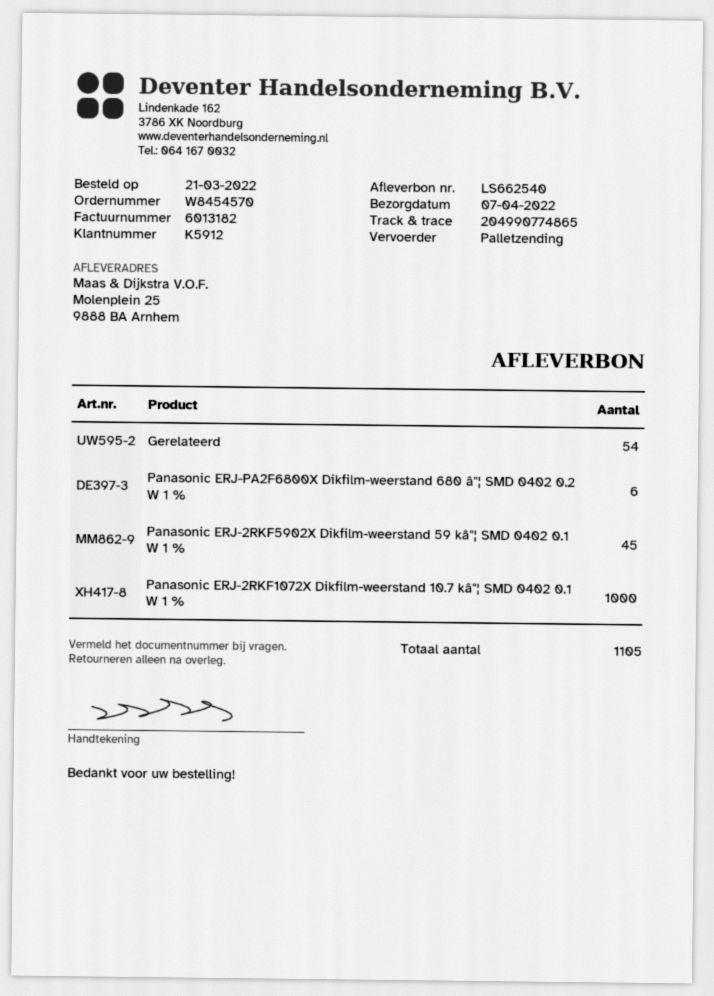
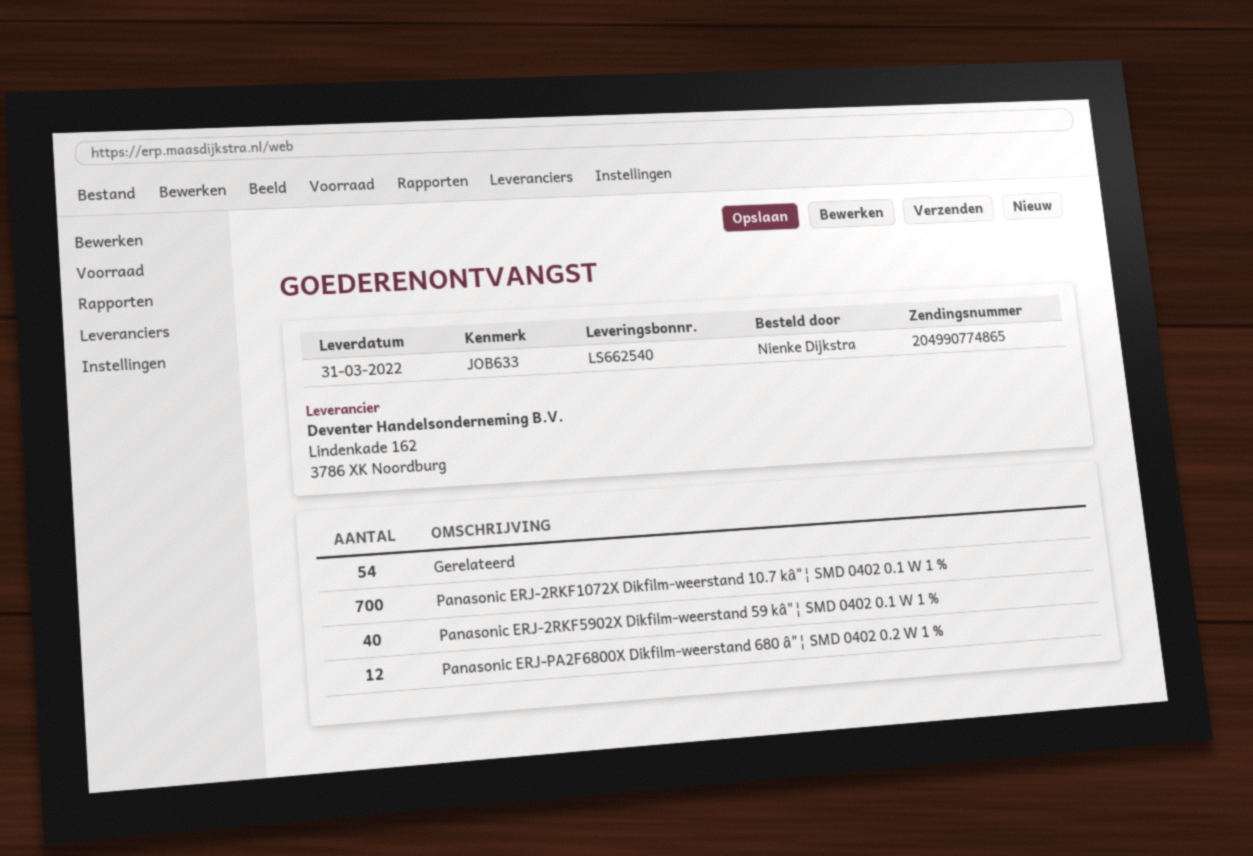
delivery date: 2022-04-07 -> 2022-03-31
Panasonic ERJ-PA2F6800X Dikfilm-weerstand 680 â"¦ SMD 0402 0.2 W 1 %: 6 -> 12
Panasonic ERJ-2RKF5902X Dikfilm-weerstand 59 kâ"¦ SMD 0402 0.1 W 1 %: 45 -> 40
Panasonic ERJ-2RKF1072X Dikfilm-weerstand 10.7 kâ"¦ SMD 0402 0.1 W 1 %: 1000 -> 700

